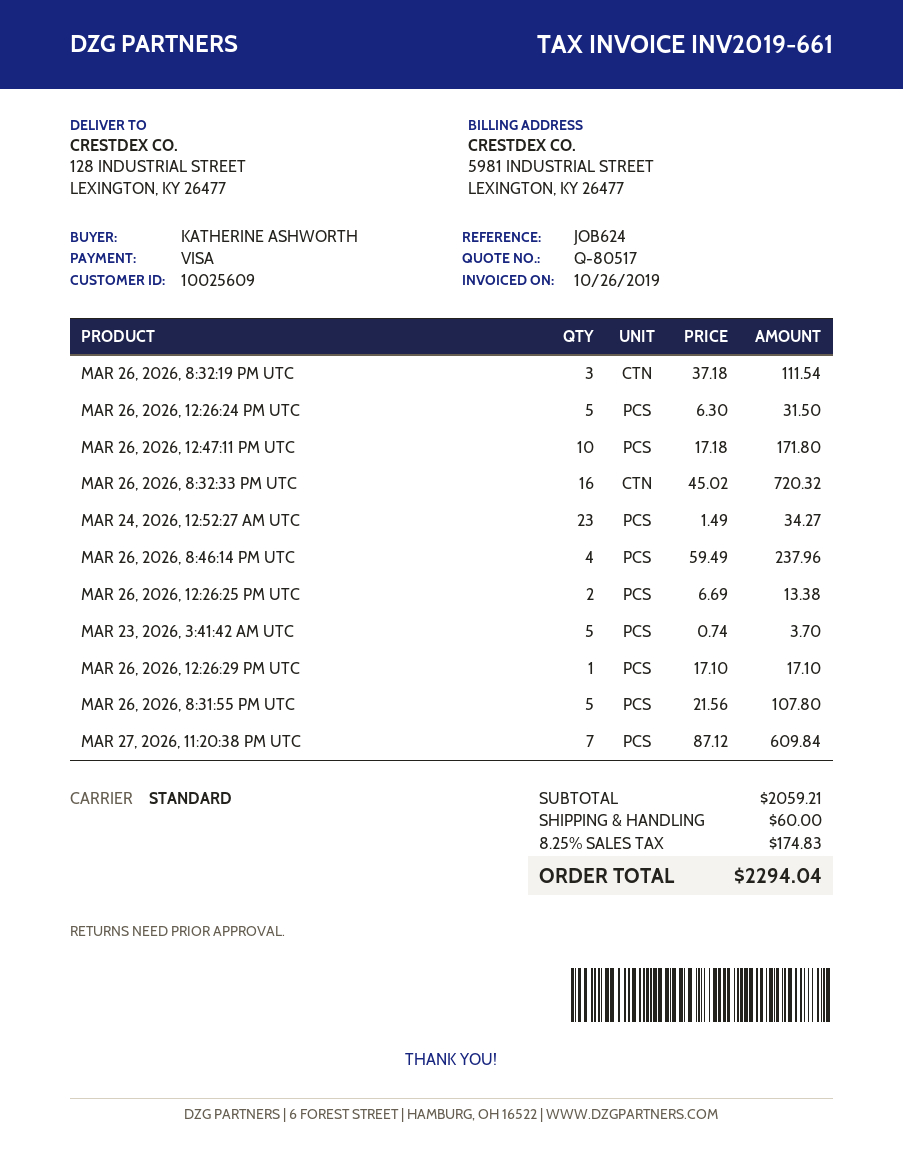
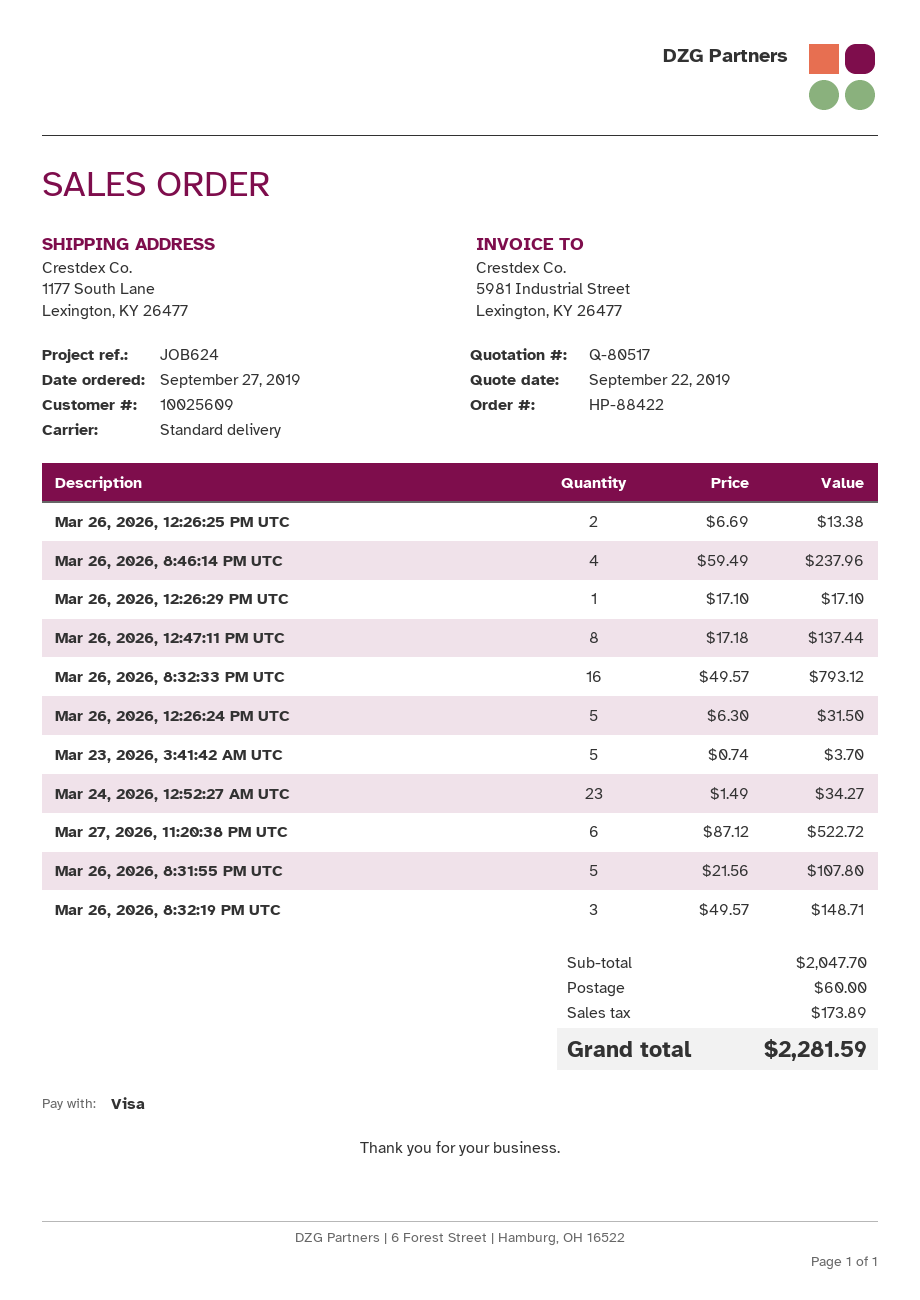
ship to: 128 INDUSTRIAL STREET, LEXINGTON, KY 26477 -> 1177 South Lane, Lexington, KY 26477
MAR 26, 2026, 8:32:19 PM UTC: 3 x 37.18 = 111.54 -> 3 x 49.57 = 148.71
MAR 26, 2026, 12:47:11 PM UTC: 10 x 17.18 = 171.80 -> 8 x 17.18 = 137.44
MAR 26, 2026, 8:32:33 PM UTC: 16 x 45.02 = 720.32 -> 16 x 49.57 = 793.12
MAR 27, 2026, 11:20:38 PM UTC: 7 x 87.12 = 609.84 -> 6 x 87.12 = 522.72
subtotal: 2059.21 -> 2047.70
tax: 174.83 -> 173.89
total: 2294.04 -> 2281.59

